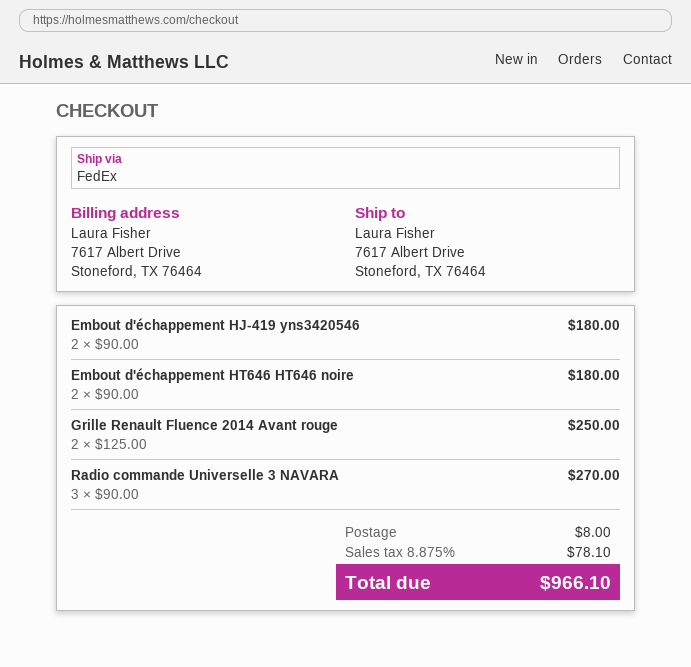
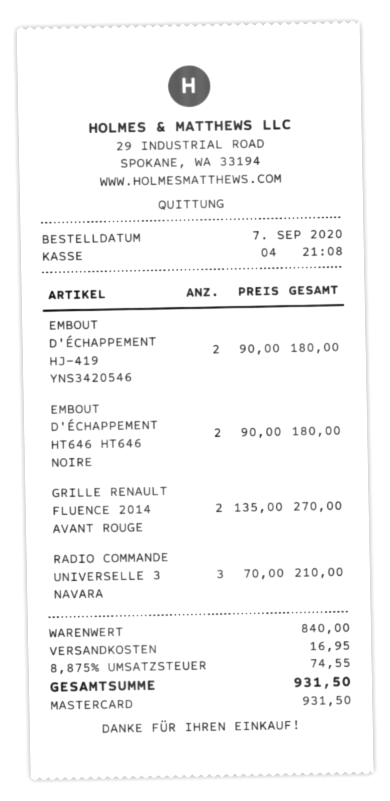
Grille Renault Fluence 2014 Avant rouge: 2 x 125.00 = 250.00 -> 2 x 135.00 = 270.00
Radio commande Universelle 3 NAVARA: 3 x 90.00 = 270.00 -> 3 x 70.00 = 210.00
shipping: 8.00 -> 16.95
tax: 8.875% = 78.10 -> 8.875% = 74.55
total: 966.10 -> 931.50

